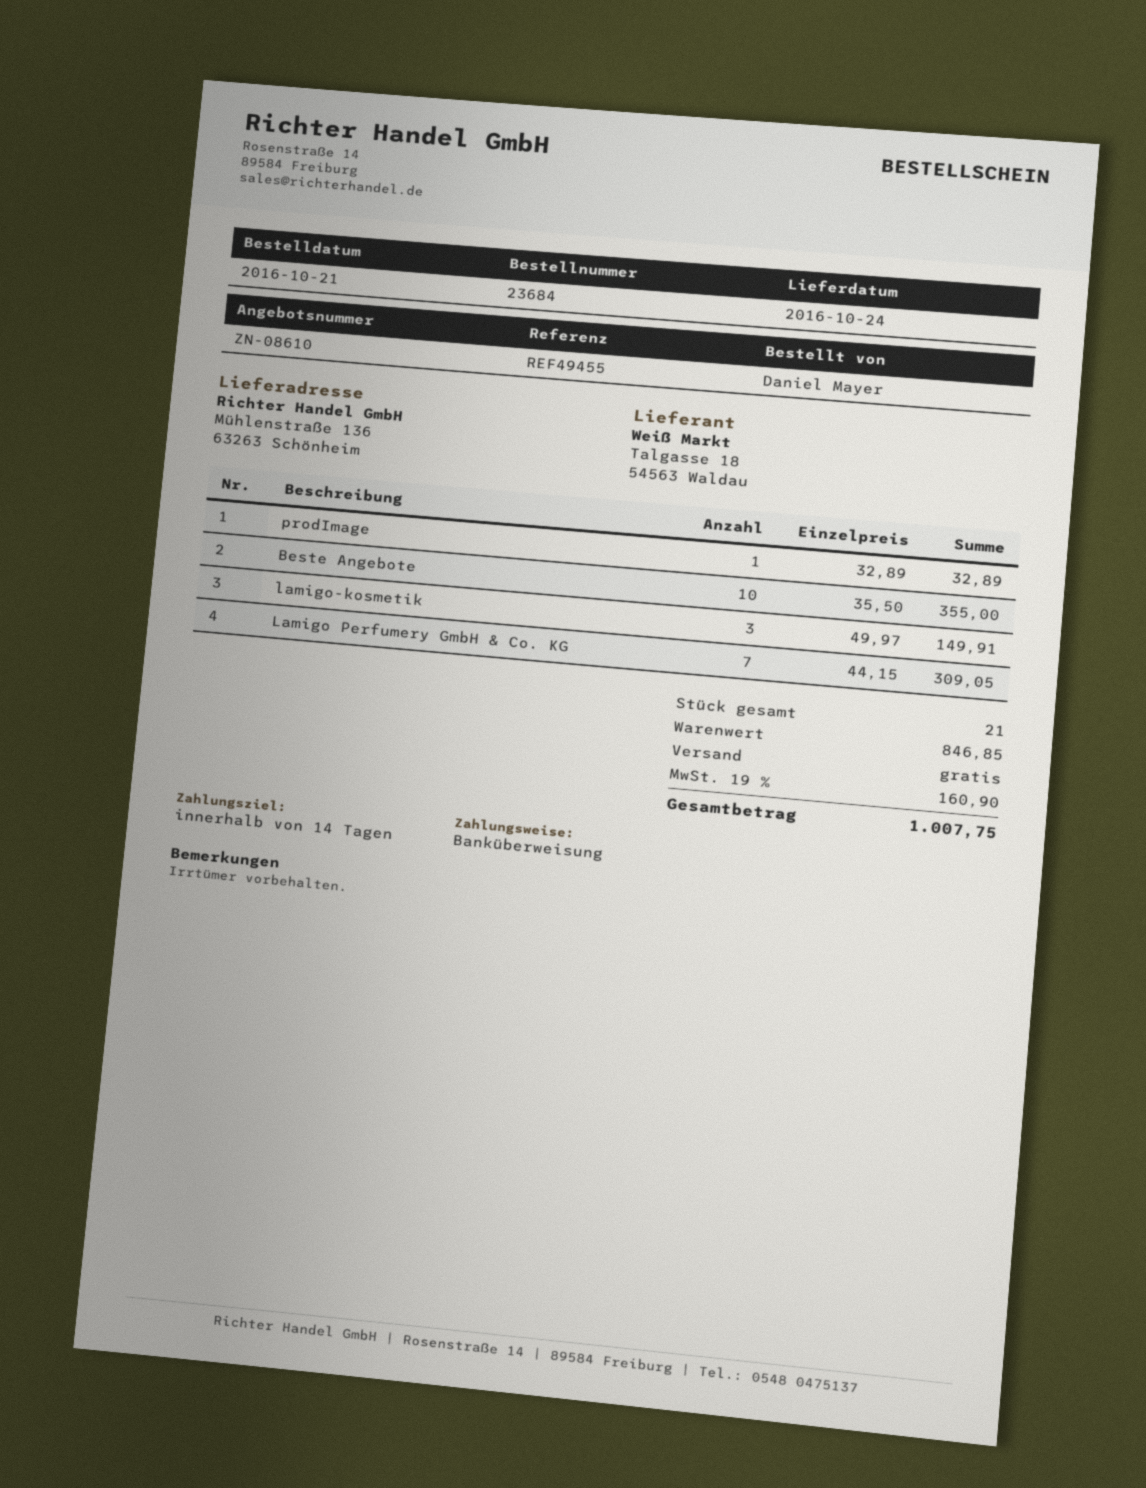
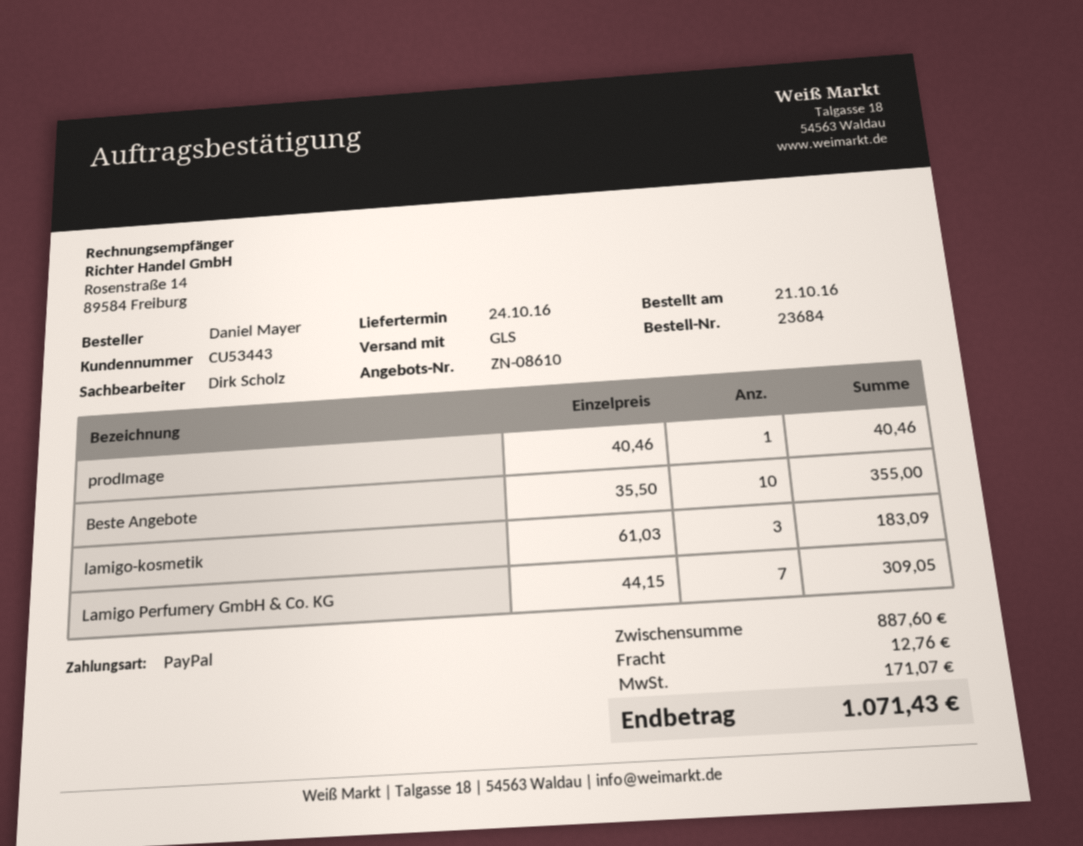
payment method: bank transfer -> PayPal
prodImage: 1 x 32.89 = 32.89 -> 1 x 40.46 = 40.46
lamigo-kosmetik: 3 x 49.97 = 149.91 -> 3 x 61.03 = 183.09
subtotal: 846.85 -> 887.60
shipping: 0.00 -> 12.76
tax: 160.90 -> 171.07
total: 1007.75 -> 1071.43

